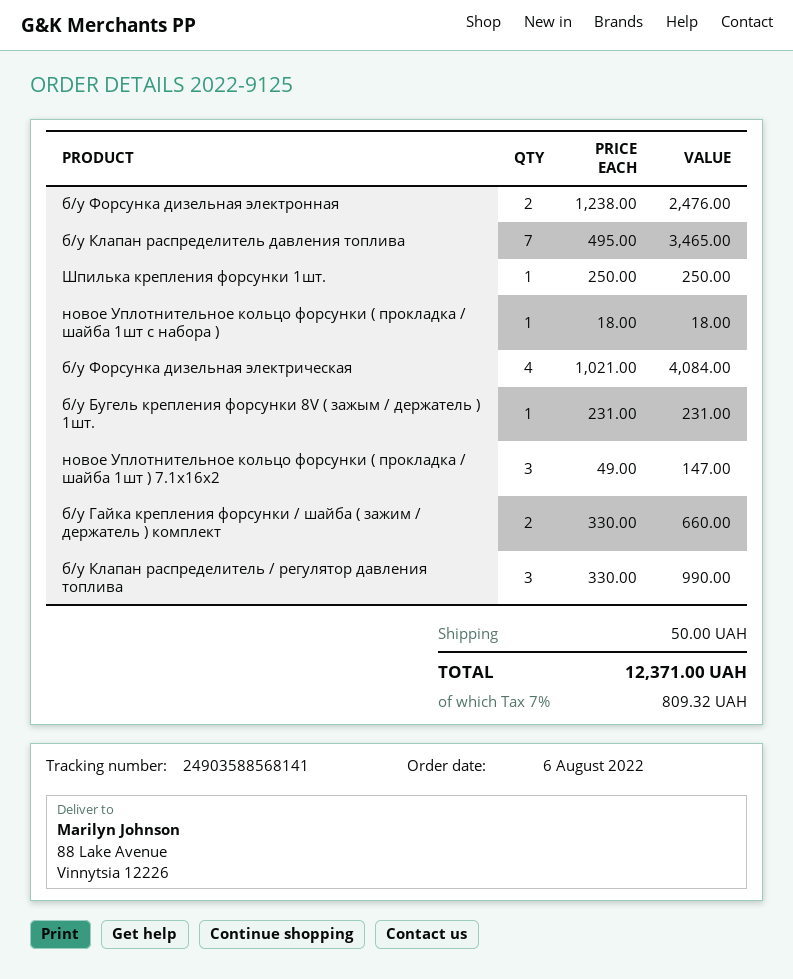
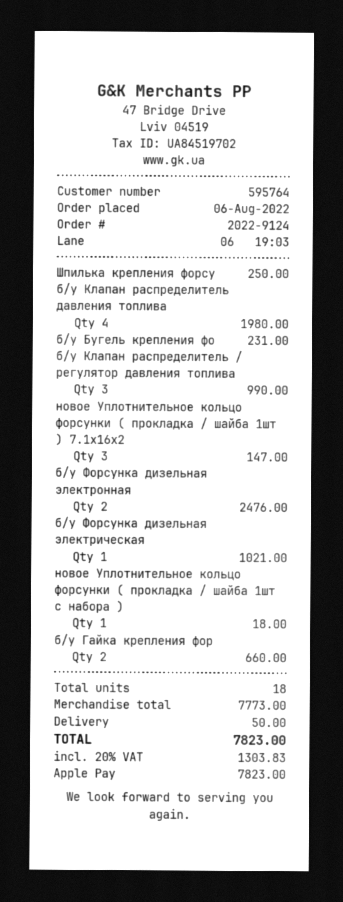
order number: 2022-9125 -> 2022-9124
б/у Клапан распределитель давления топлива: 7 for 3465.00 -> 4 for 1980.00
б/у Форсунка дизельная электрическая: 4 for 4084.00 -> 1 for 1021.00
tax: 7% = 809.32 -> 20% = 1303.83
total: 12371.00 -> 7823.00

